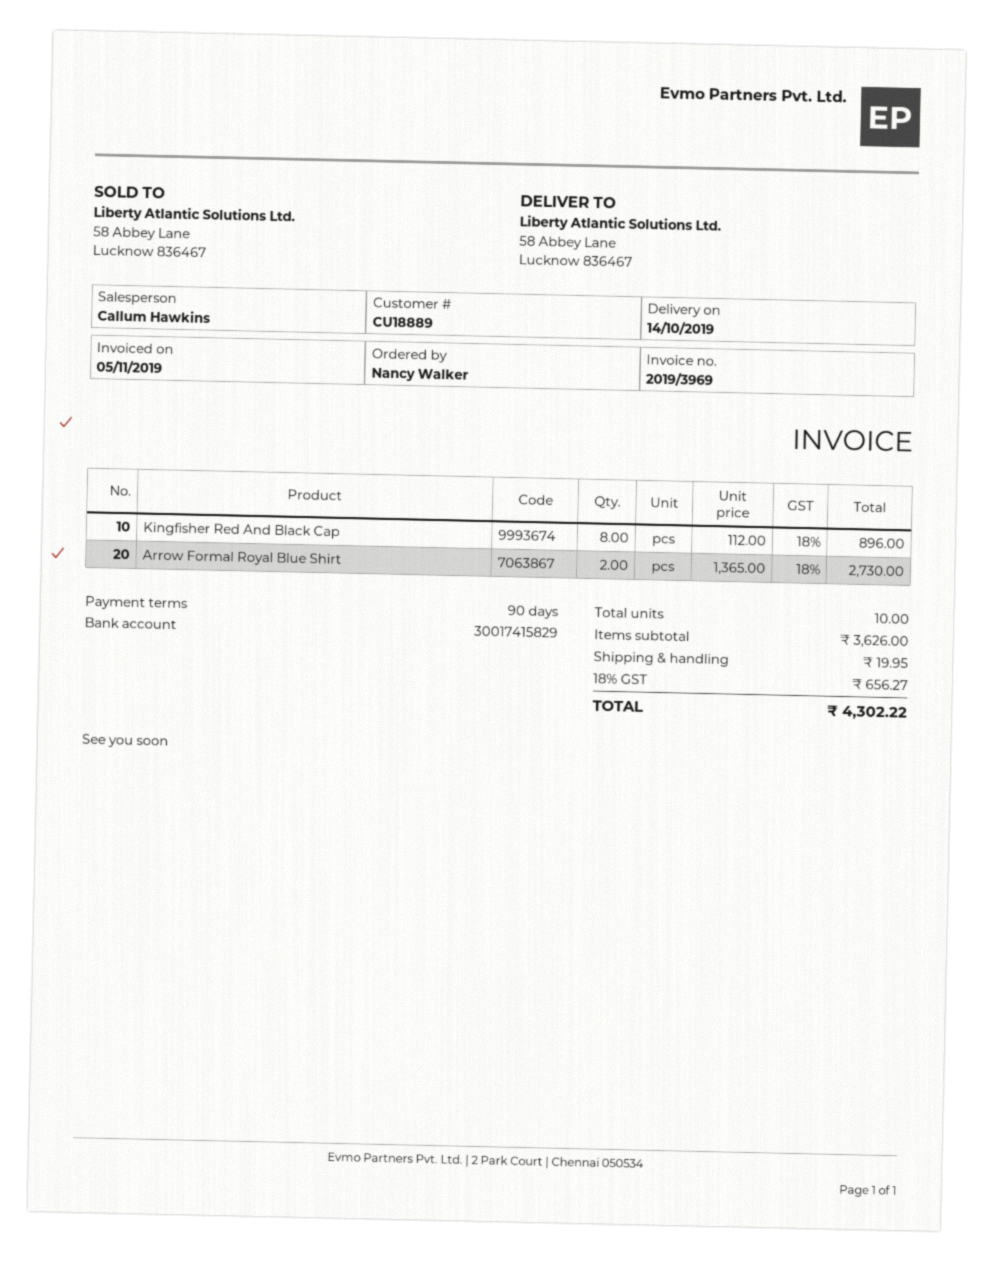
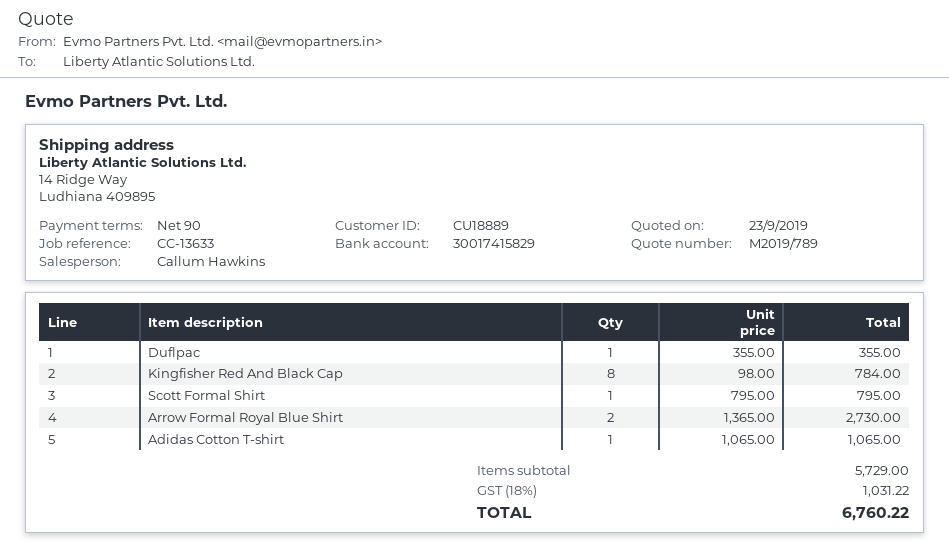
ship to: 58 Abbey Lane, Lucknow 836467 -> 14 Ridge Way, Ludhiana 409895
Kingfisher Red And Black Cap: 8 x 112.00 = 896.00 -> 8 x 98.00 = 784.00
Duflpac: none -> 1 x 355.00 = 355.00
Scott Formal Shirt: none -> 1 x 795.00 = 795.00
Adidas Cotton T-shirt: none -> 1 x 1065.00 = 1065.00
subtotal: 3626.00 -> 5729.00
shipping: 19.95 -> none
tax: 18% = 656.27 -> 18% = 1031.22
total: 4302.22 -> 6760.22

